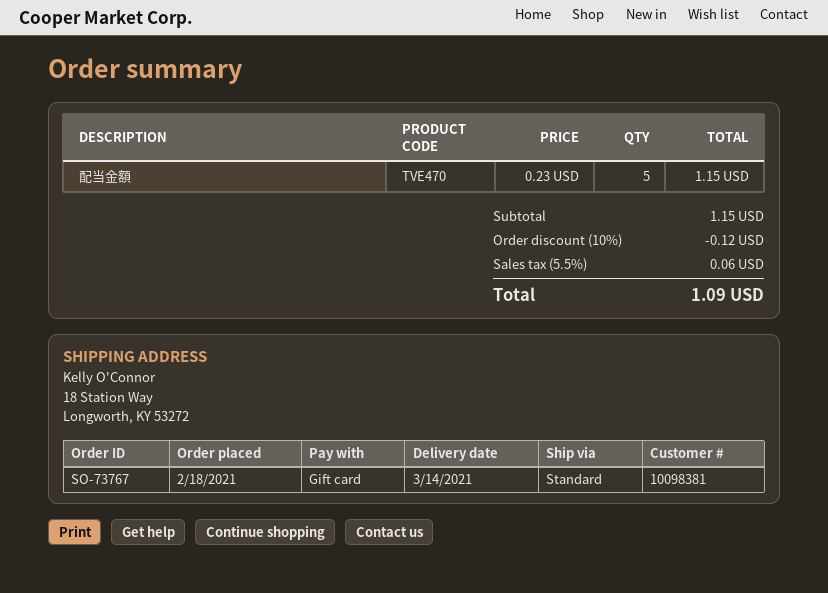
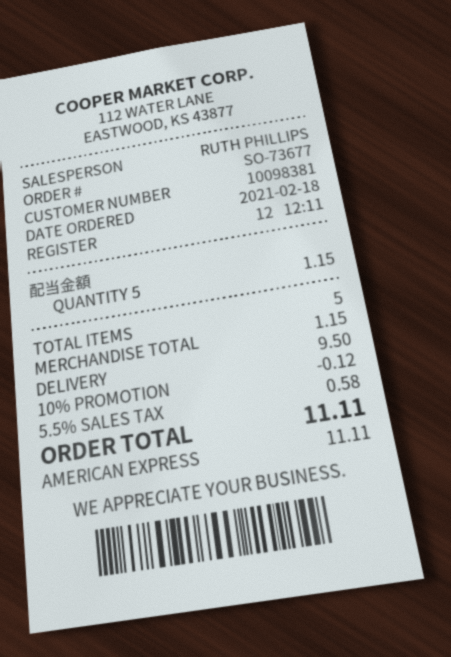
order number: SO-73767 -> SO-73677
payment method: gift card -> American Express
shipping: none -> 9.50
tax: 5.5% = 0.06 -> 5.5% = 0.58
total: 1.09 -> 11.11

